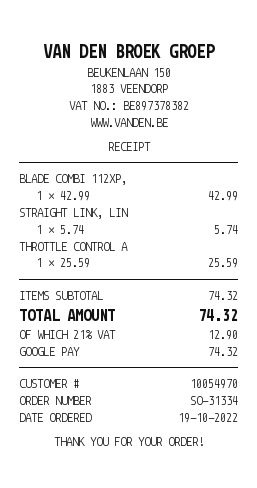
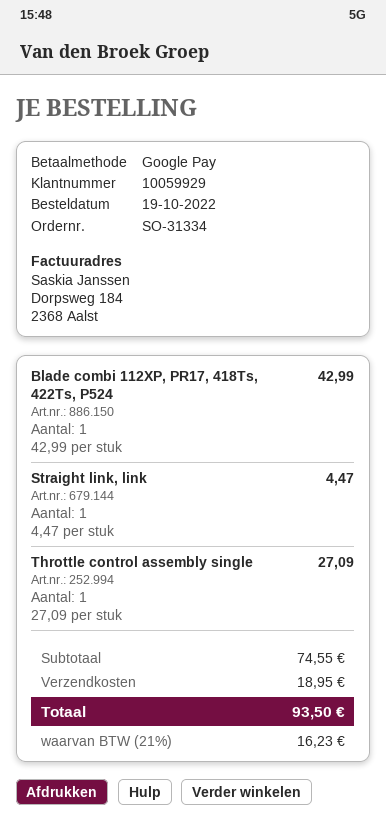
customer number: 10054970 -> 10059929
STRAIGHT LINK, LIN: 1 x 5.74 = 5.74 -> 1 x 4.47 = 4.47
THROTTLE CONTROL A: 1 x 25.59 = 25.59 -> 1 x 27.09 = 27.09
subtotal: 74.32 -> 74.55
shipping: none -> 18.95
tax: 21% = 12.90 -> 21% = 16.23
total: 74.32 -> 93.50

